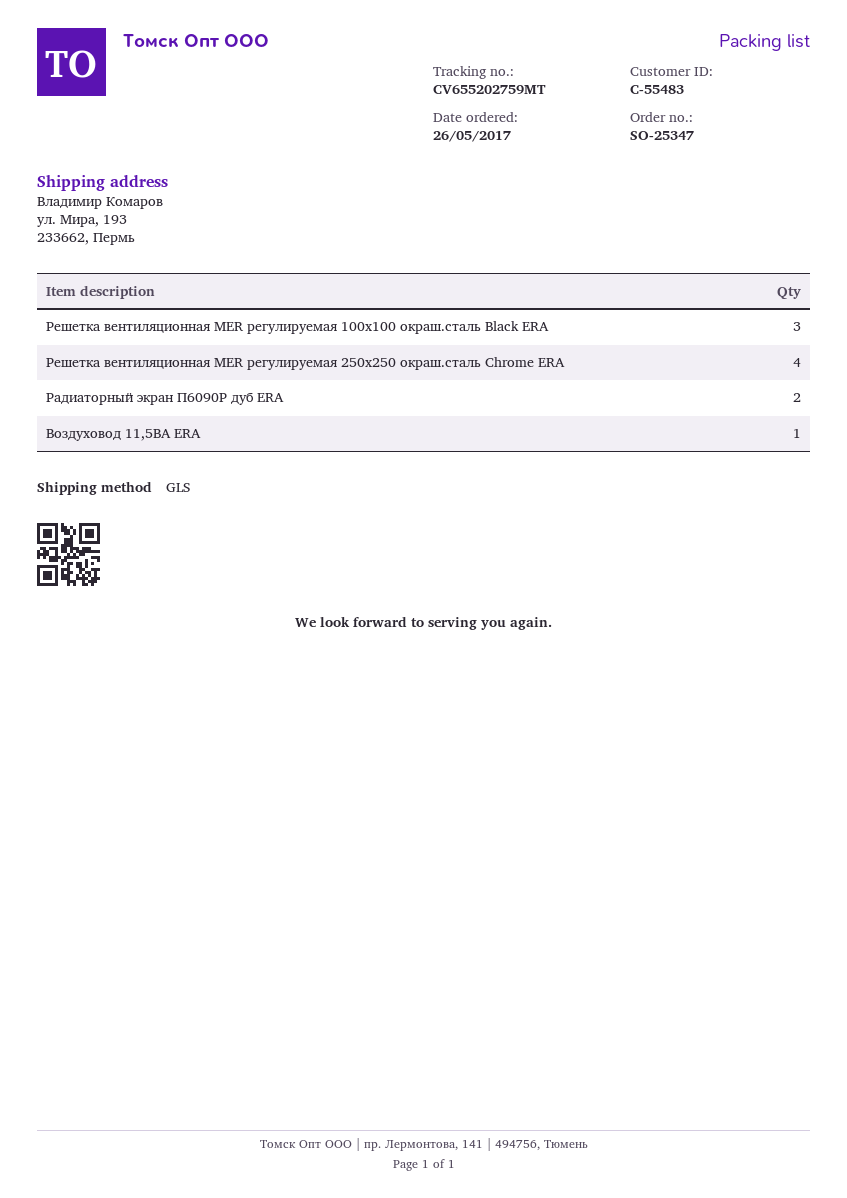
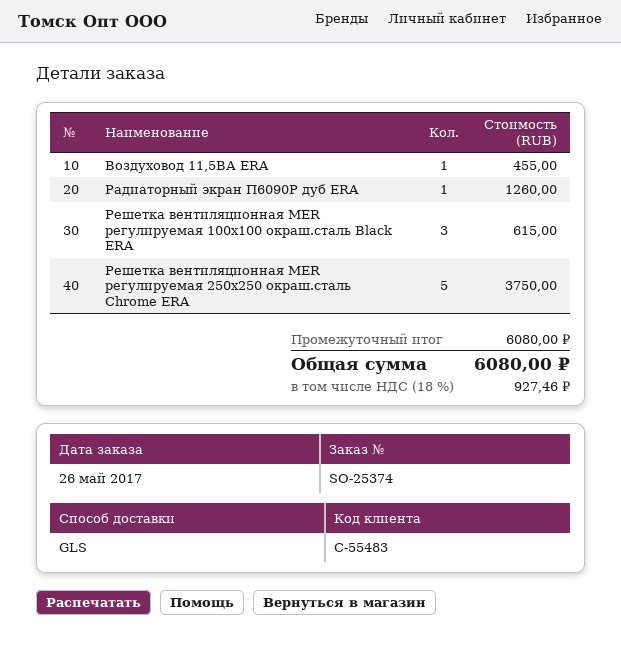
order number: SO-25347 -> SO-25374
Решетка вентиляционная MER регулируемая 250х250 окраш.сталь Chrome ERA: 4 -> 5
Радиаторный экран П6090Р дуб ERA: 2 -> 1

